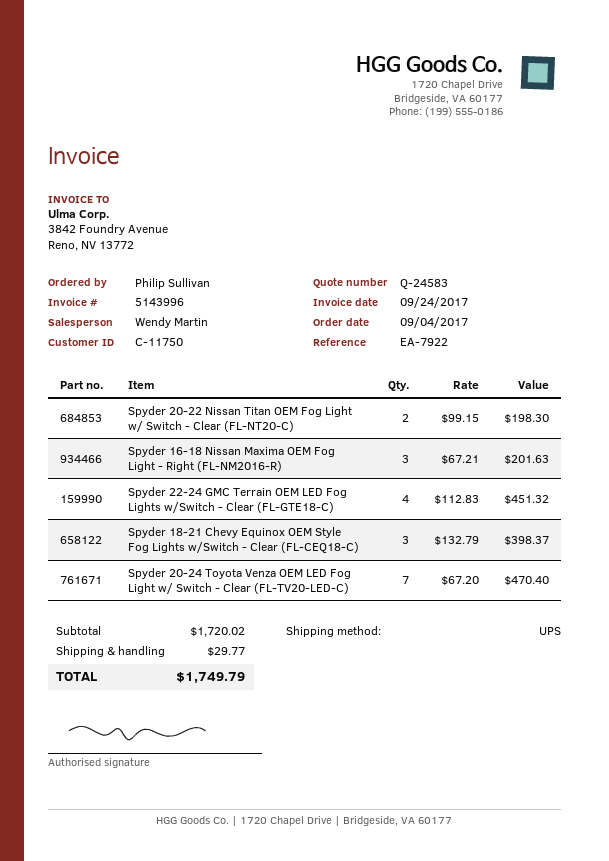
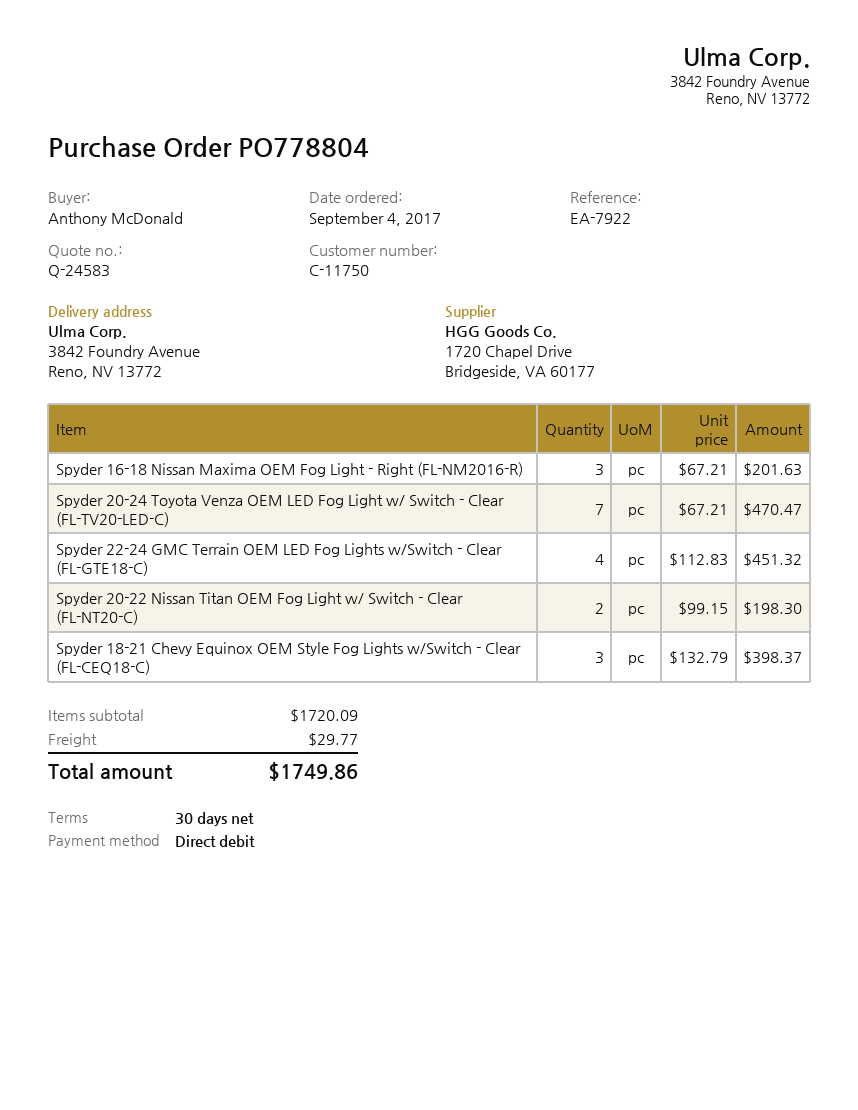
ordered by: Philip Sullivan -> Anthony McDonald
Spyder 20-24 Toyota Venza OEM LED Fog Light w/ Switch - Clear (FL-TV20-LED-C): 7 x 67.20 = 470.40 -> 7 x 67.21 = 470.47
subtotal: 1720.02 -> 1720.09
total: 1749.79 -> 1749.86

